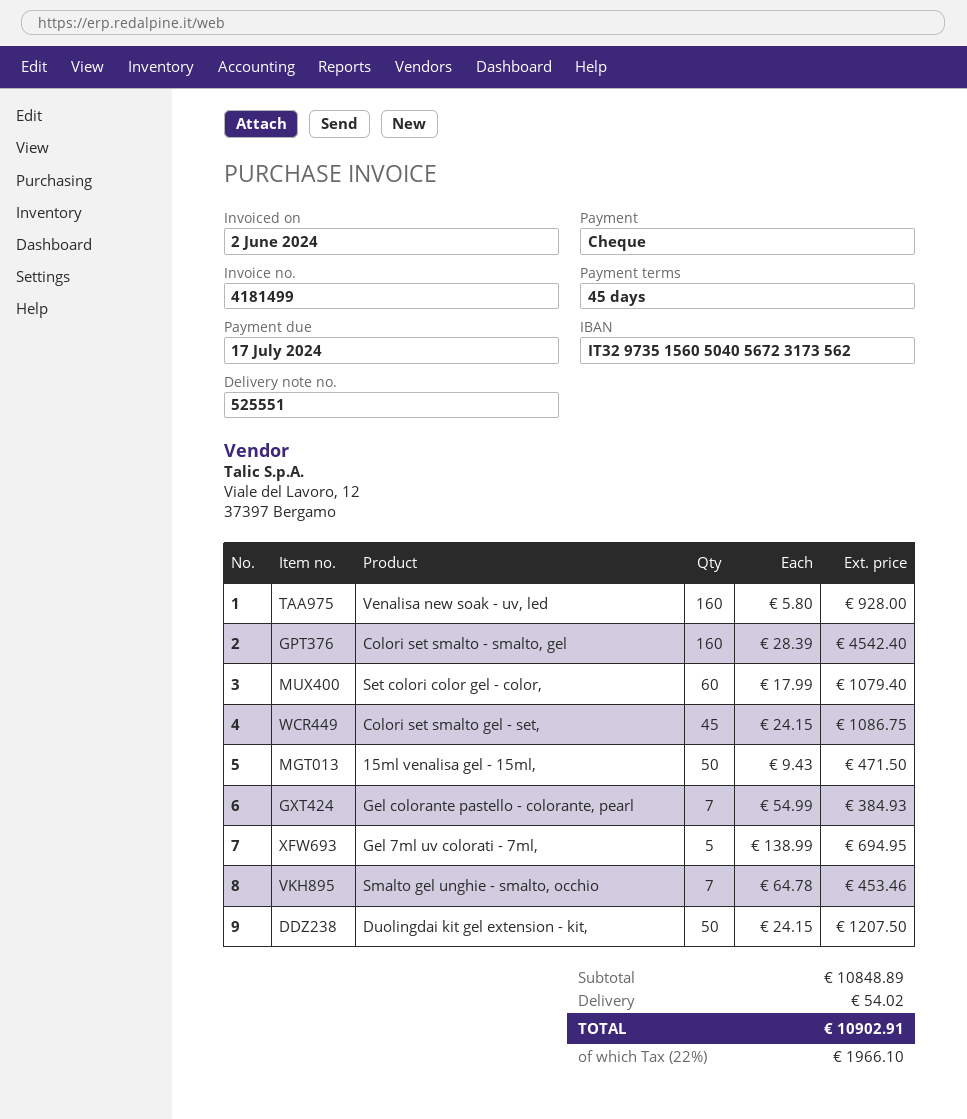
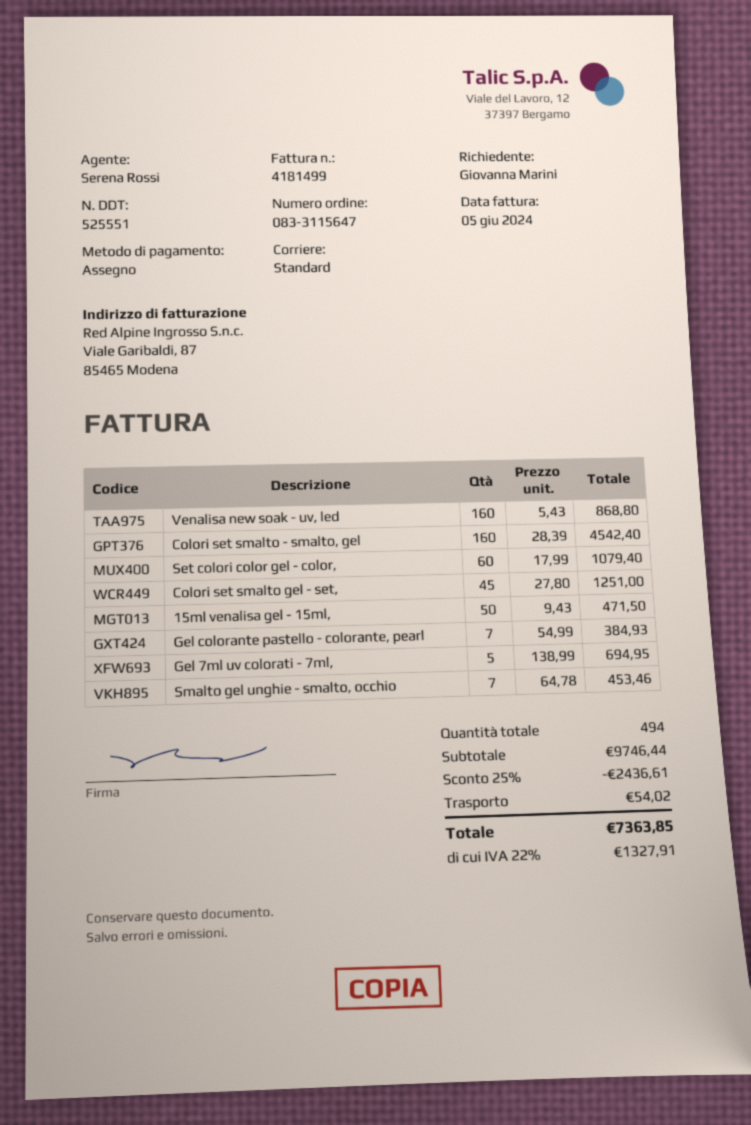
invoice date: 2024-06-02 -> 2024-06-05
Venalisa new soak - uv, led: 160 x 5.80 = 928.00 -> 160 x 5.43 = 868.80
Colori set smalto gel - set,: 45 x 24.15 = 1086.75 -> 45 x 27.80 = 1251.00
Duolingdai kit gel extension - kit,: 50 x 24.15 = 1207.50 -> none
subtotal: 10848.89 -> 9746.44
discount: none -> 25% = 2436.61
tax: 22% = 1966.10 -> 22% = 1327.91
total: 10902.91 -> 7363.85

